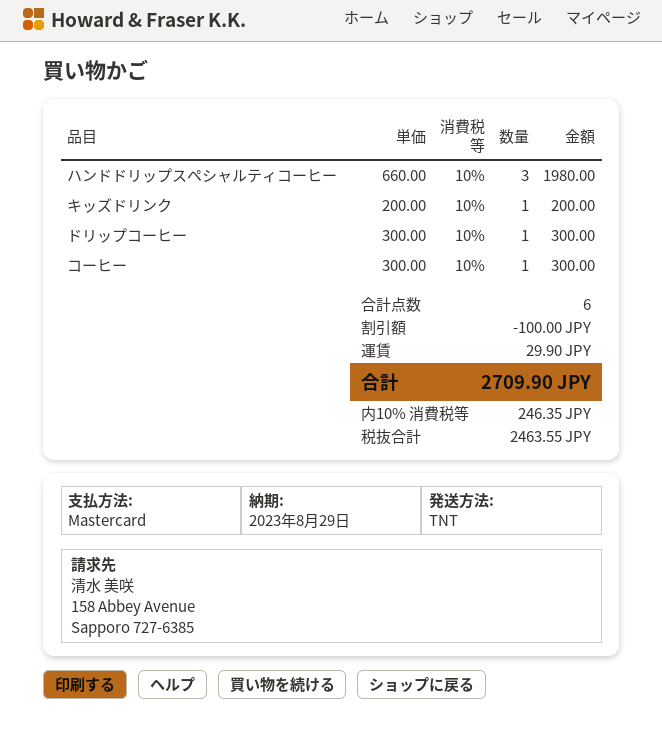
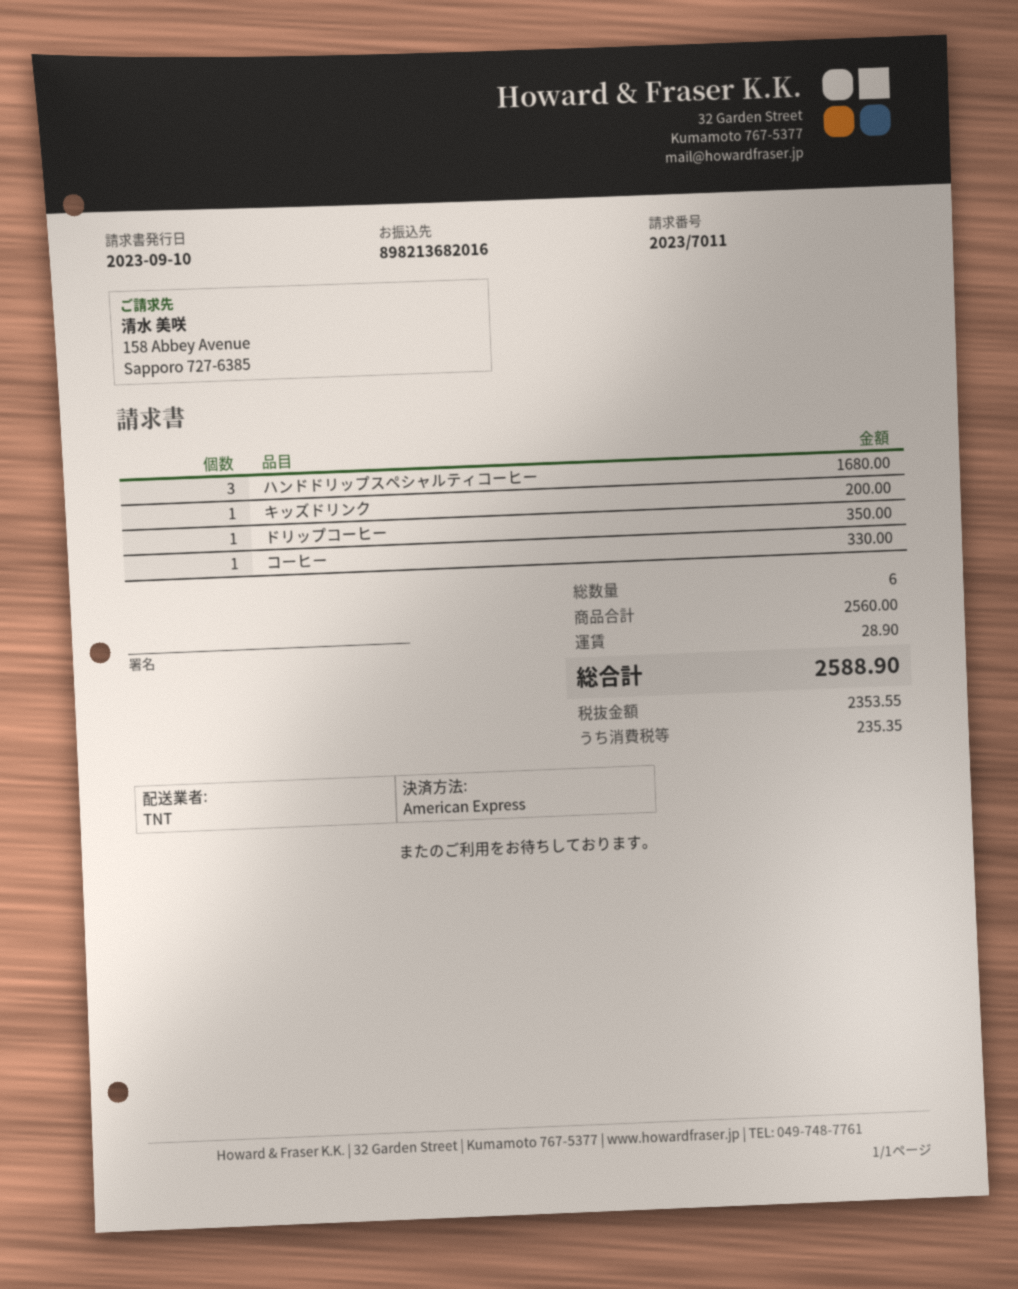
payment method: Mastercard -> American Express
ハンドドリップスペシャルティコーヒー: 3 for 1980.00 -> 3 for 1680.00
ドリップコーヒー: 1 for 300.00 -> 1 for 350.00
コーヒー: 1 for 300.00 -> 1 for 330.00
discount: 100.00 -> none
shipping: 29.90 -> 28.90
net: 2463.55 -> 2353.55
tax: 246.35 -> 235.35
total: 2709.90 -> 2588.90

